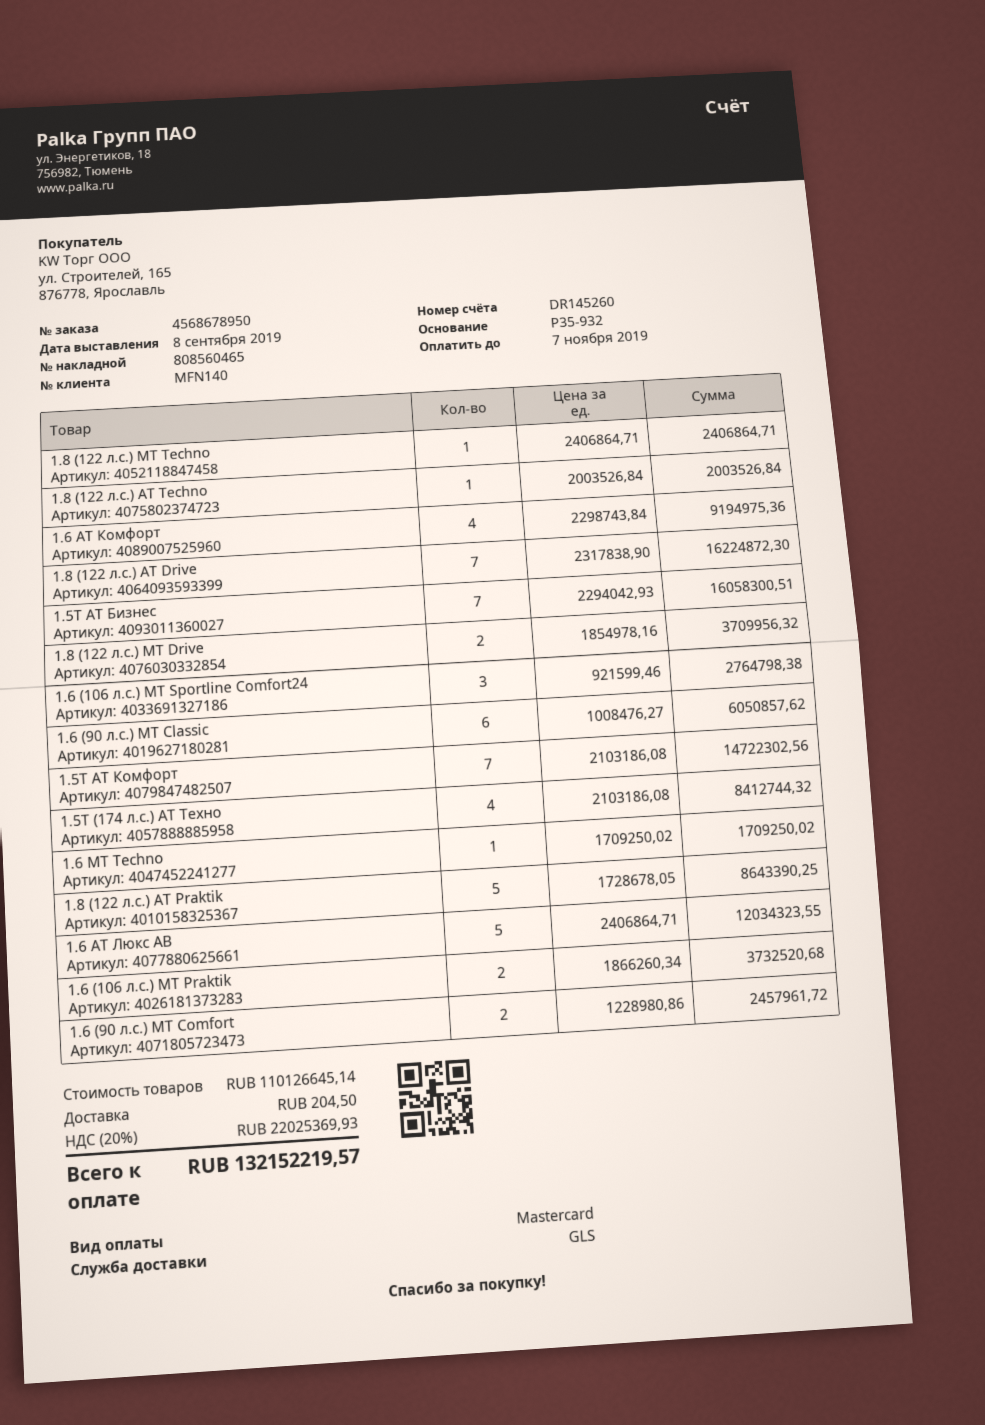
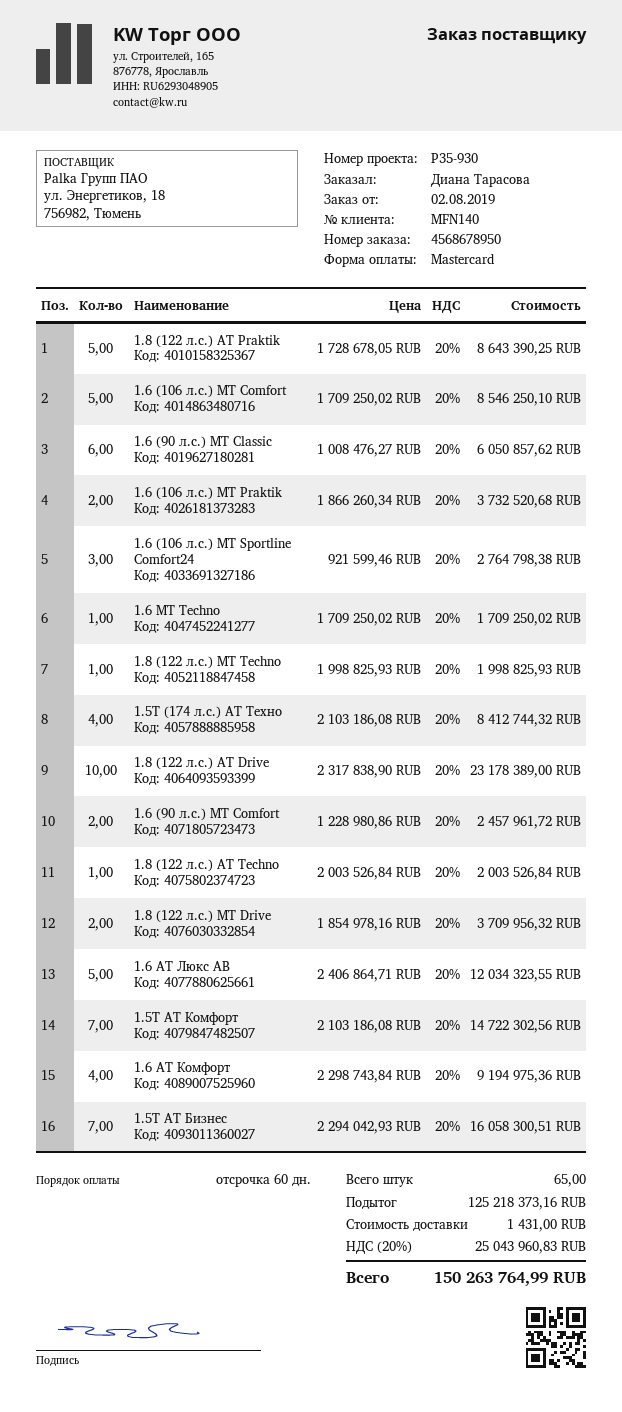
reference: P35-932 -> P35-930
1.8 (122 л.с.) MT Techno: 1 x 2406864.71 = 2406864.71 -> 1 x 1998825.93 = 1998825.93
1.8 (122 л.с.) AT Drive: 7 x 2317838.90 = 16224872.30 -> 10 x 2317838.90 = 23178389.00
1.6 (106 л.с.) MT Comfort: none -> 5 x 1709250.02 = 8546250.10
subtotal: 110126645.14 -> 125218373.16
shipping: 204.50 -> 1431.00
tax: 20% = 22025369.93 -> 20% = 25043960.83
total: 132152219.57 -> 150263764.99

